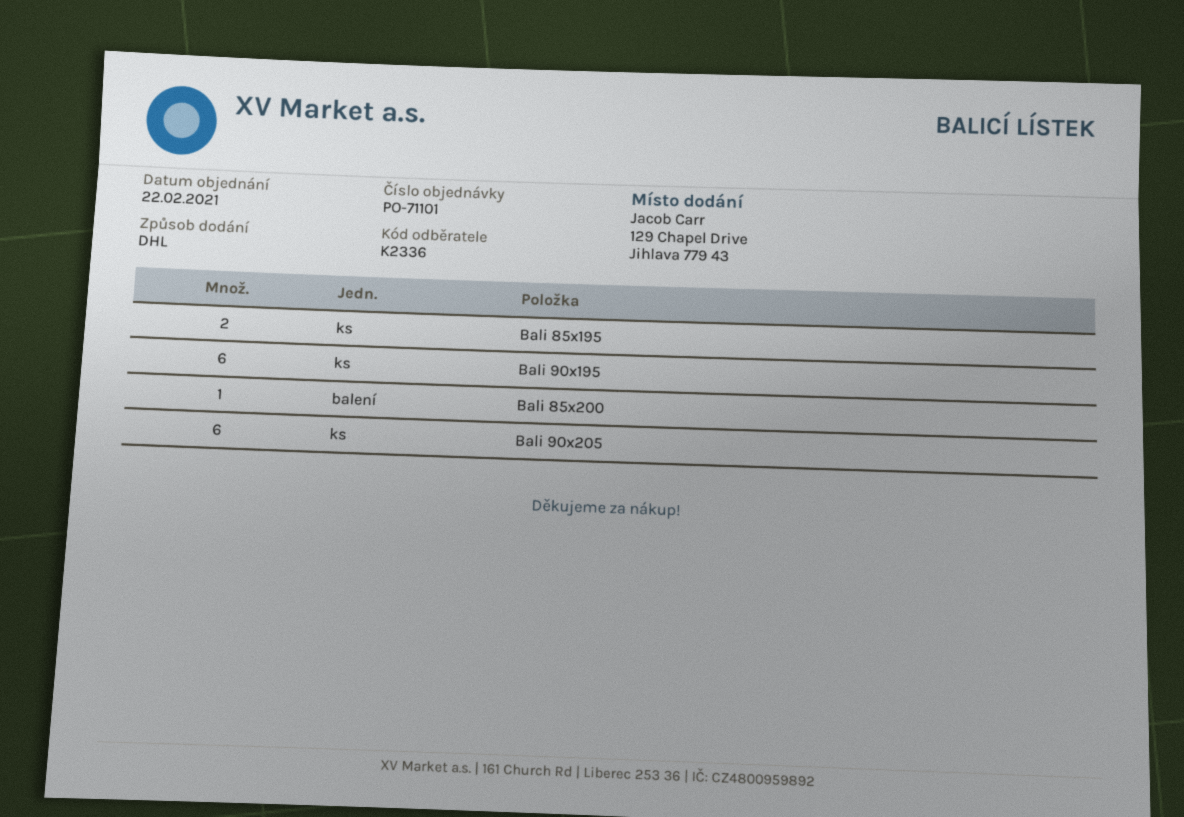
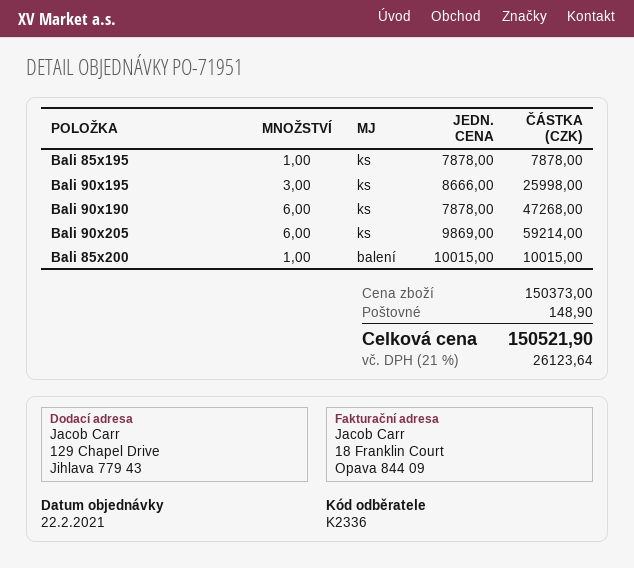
order number: PO-71101 -> PO-71951
Bali 85x195: 2 -> 1
Bali 90x195: 6 -> 3
Bali 90x190: none -> 6

